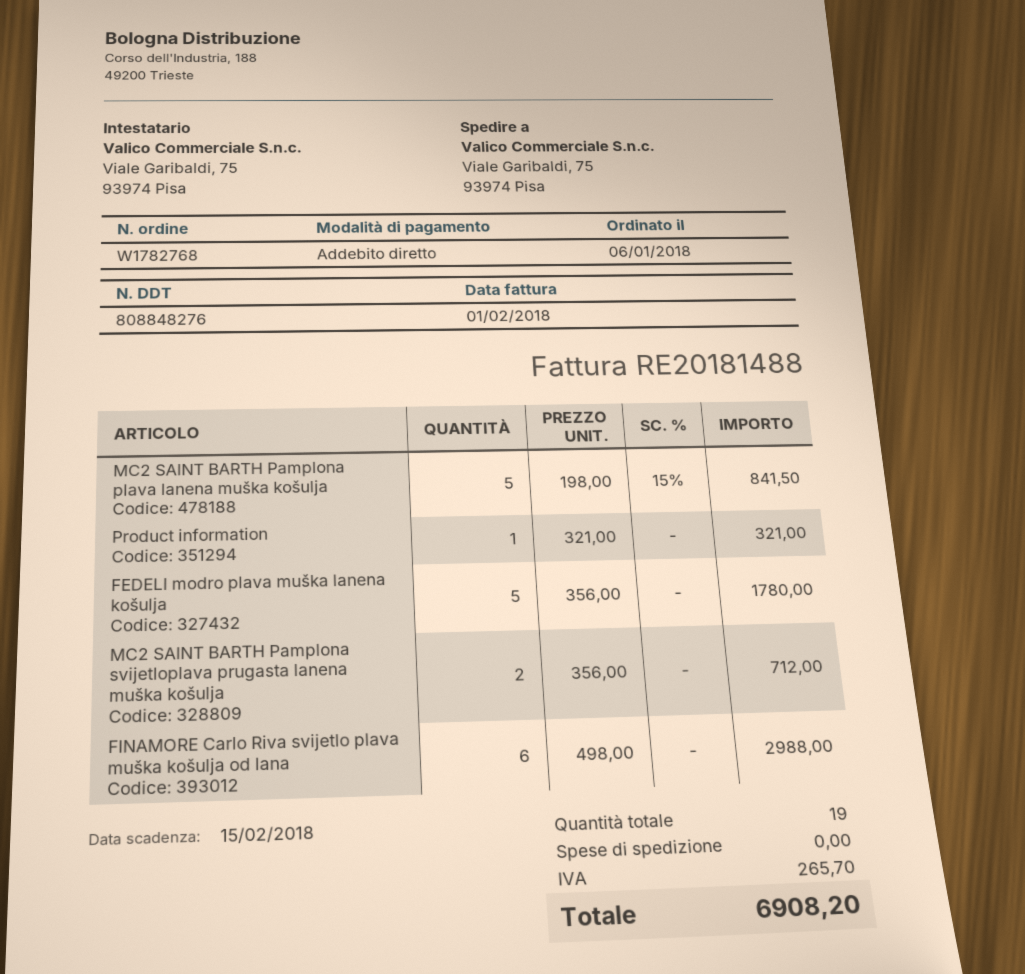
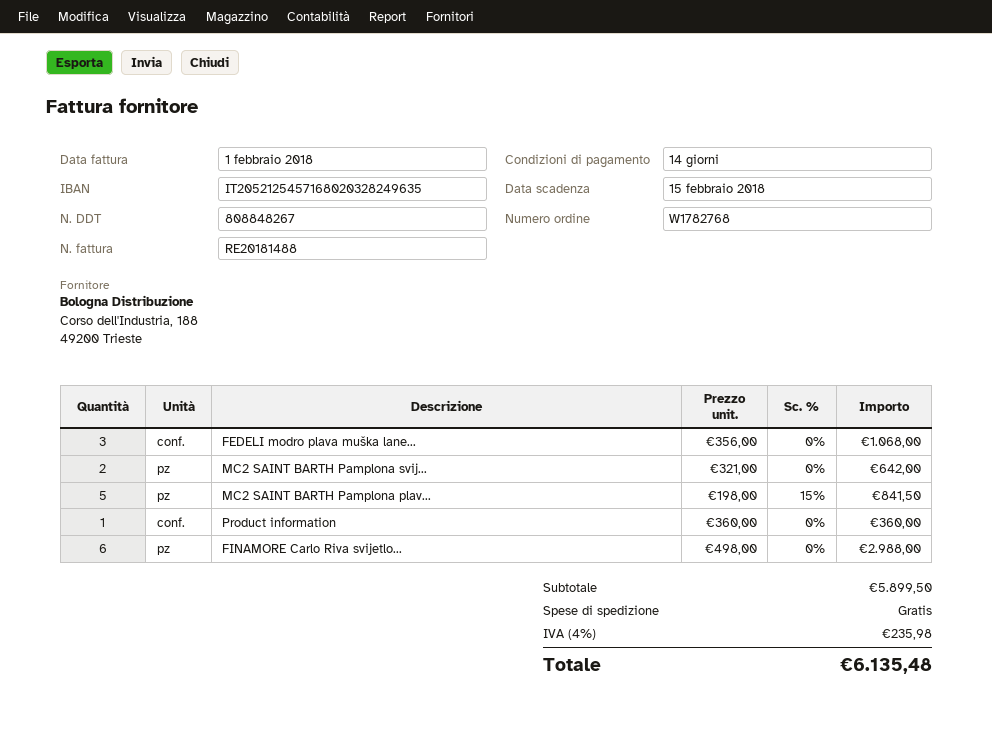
delivery note number: 808848276 -> 808848267
Product information: 1 x 321.00 = 321.00 -> 1 x 360.00 = 360.00
FEDELI modro plava muška lanena košulja: 5 x 356.00 = 1780.00 -> 3 x 356.00 = 1068.00
MC2 SAINT BARTH Pamplona svijetloplava prugasta lanena muška košulja: 2 x 356.00 = 712.00 -> 2 x 321.00 = 642.00
tax: 265.70 -> 235.98
total: 6908.20 -> 6135.48

